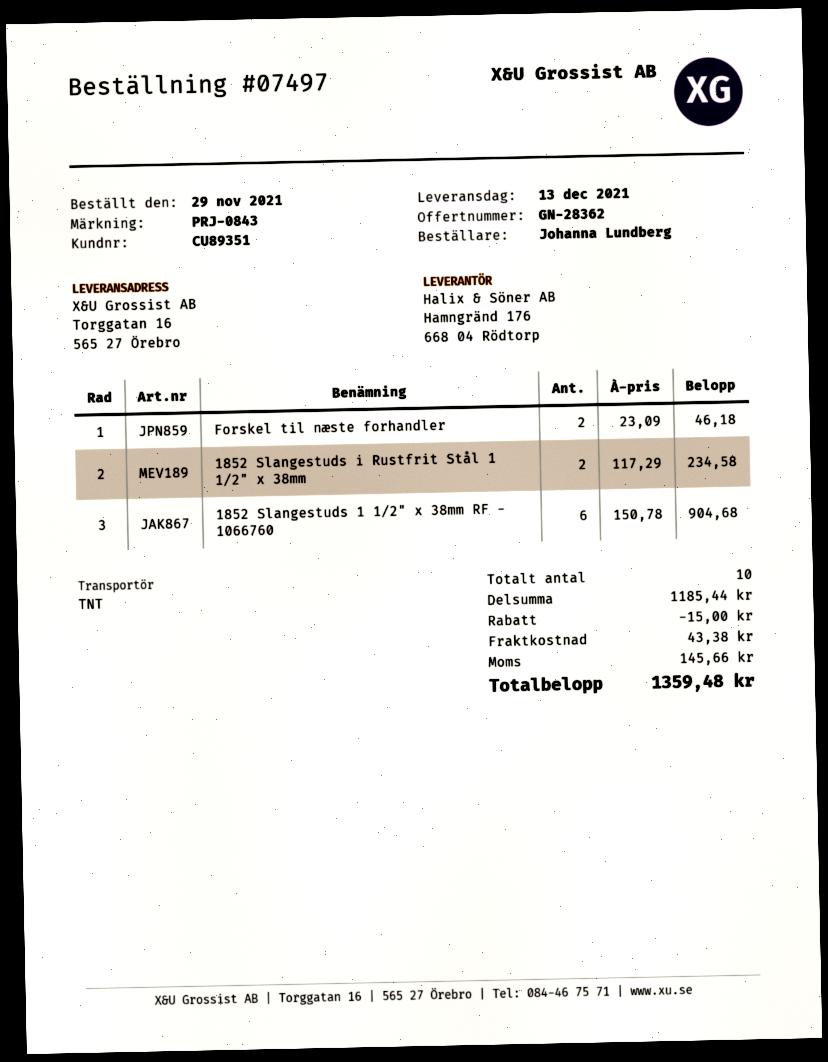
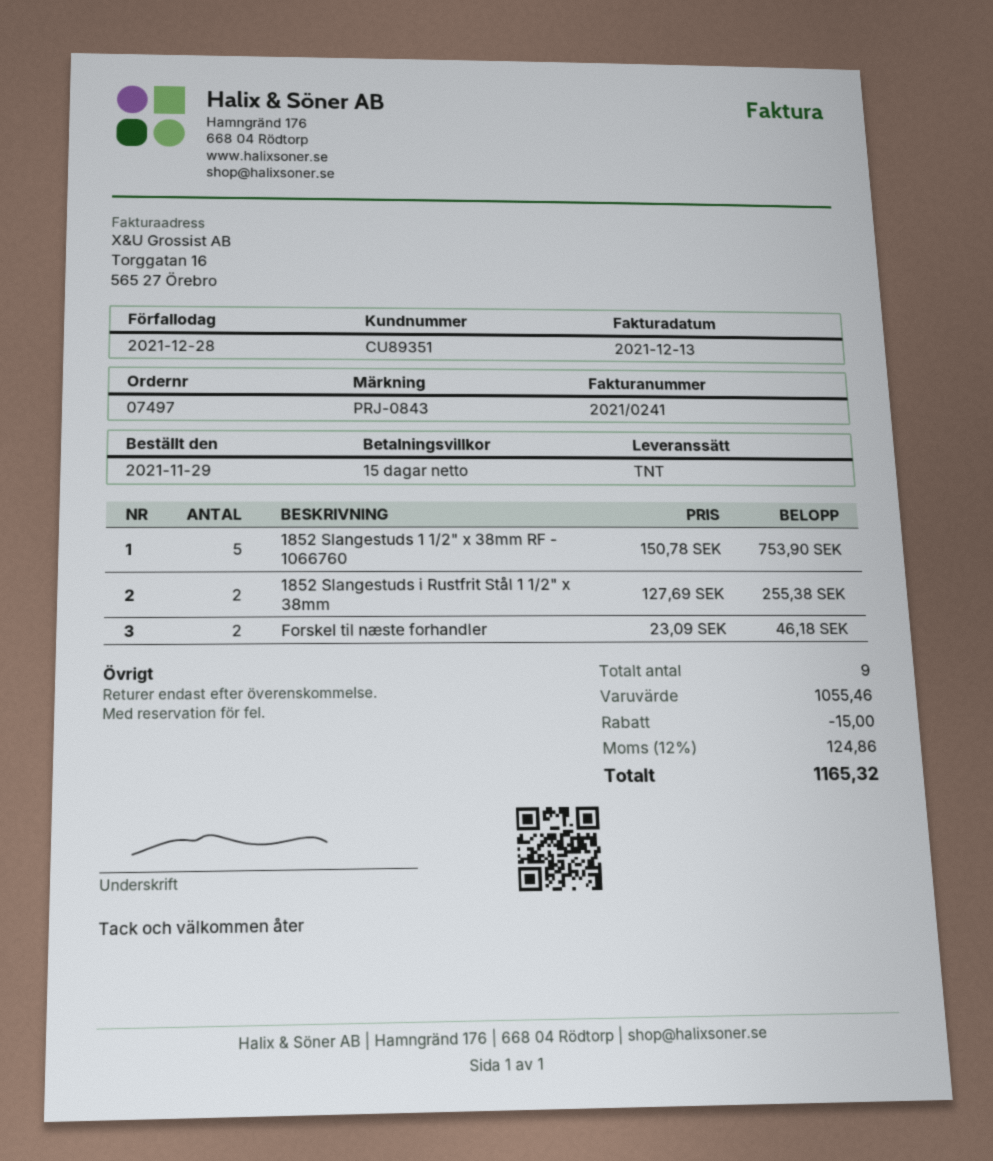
1852 Slangestuds i Rustfrit Stål 1 1/2" x 38mm: 2 x 117.29 = 234.58 -> 2 x 127.69 = 255.38
1852 Slangestuds 1 1/2" x 38mm RF - 1066760: 6 x 150.78 = 904.68 -> 5 x 150.78 = 753.90
total quantity: 10 -> 9
subtotal: 1185.44 -> 1055.46
shipping: 43.38 -> none
tax: 145.66 -> 124.86
total: 1359.48 -> 1165.32

